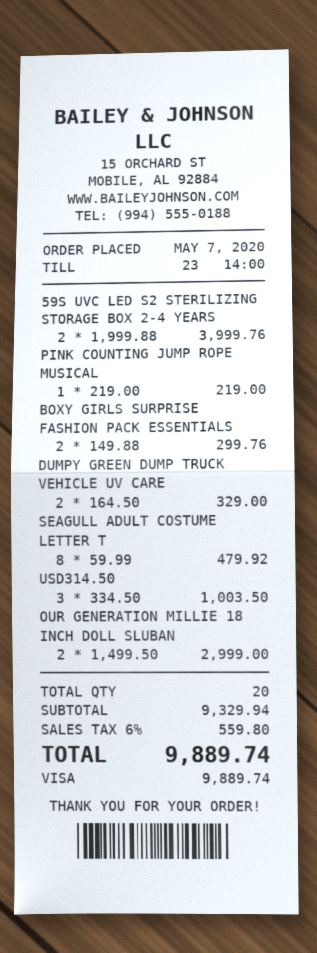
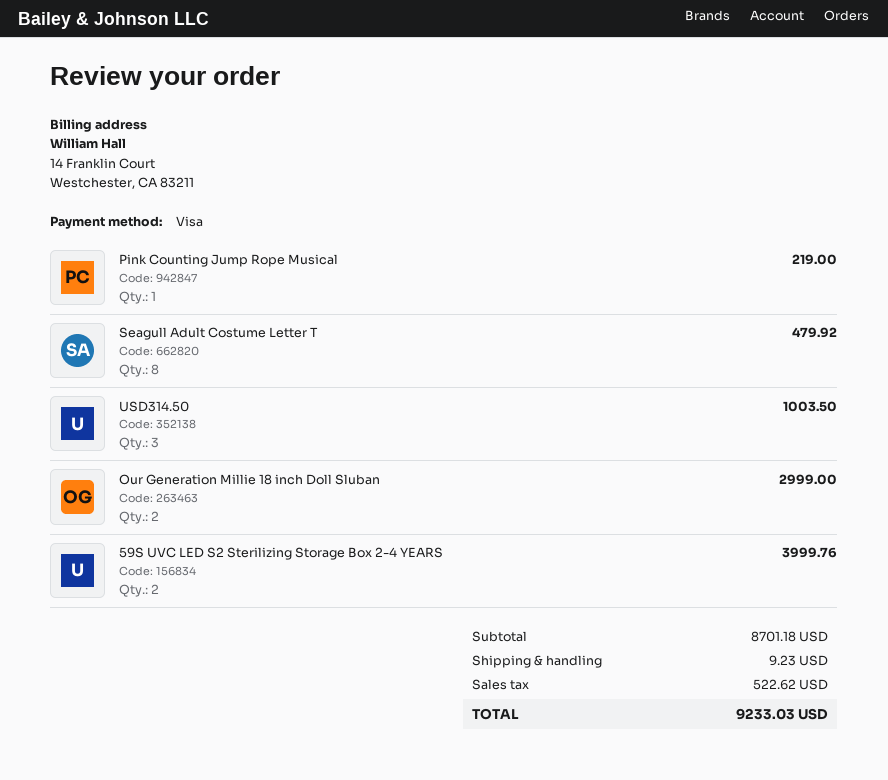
BOXY GIRLS SURPRISE FASHION PACK ESSENTIALS: 2 for 299.76 -> none
DUMPY GREEN DUMP TRUCK VEHICLE UV CARE: 2 for 329.00 -> none
subtotal: 9329.94 -> 8701.18
shipping: none -> 9.23
tax: 559.80 -> 522.62
total: 9889.74 -> 9233.03

